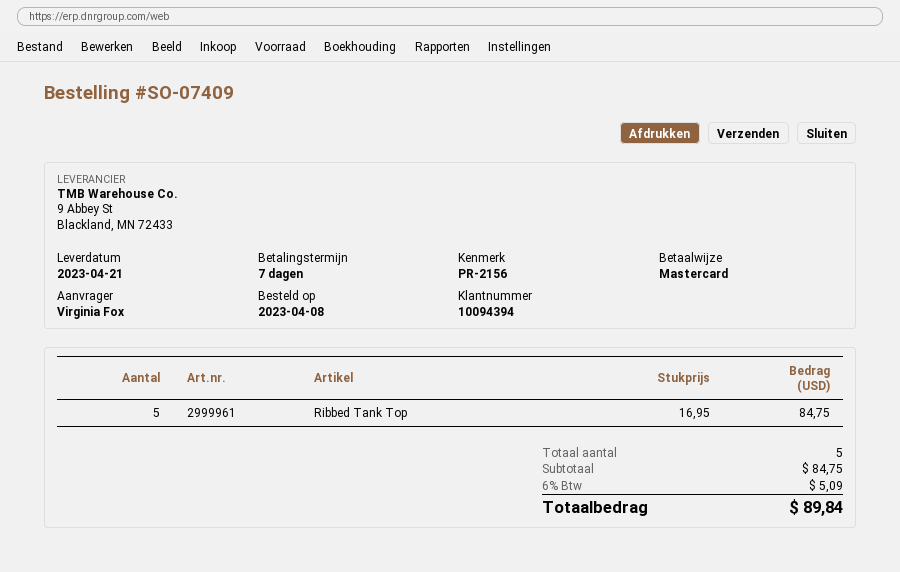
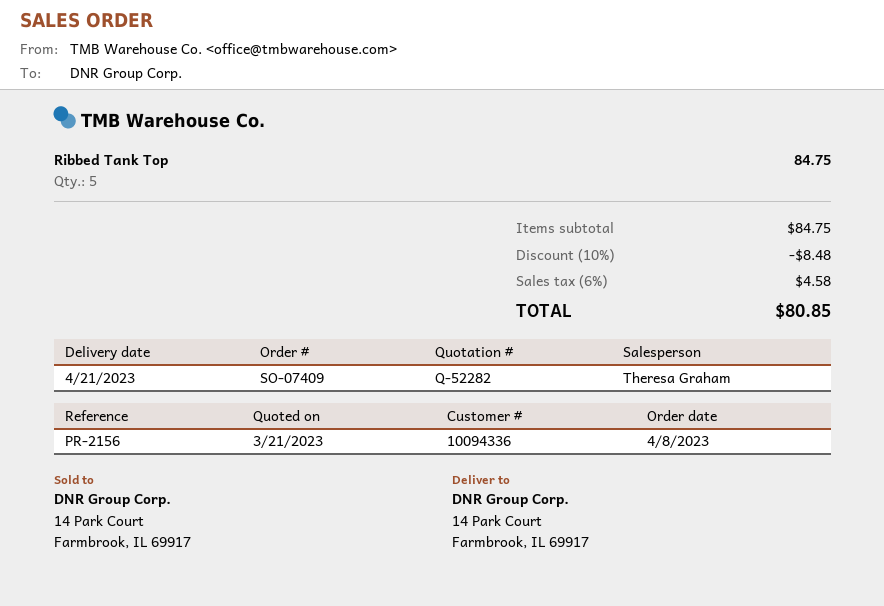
customer number: 10094394 -> 10094336
discount: none -> 10% = 8.48
tax: 6% = 5.09 -> 6% = 4.58
total: 89.84 -> 80.85

